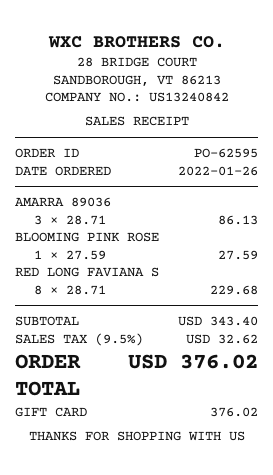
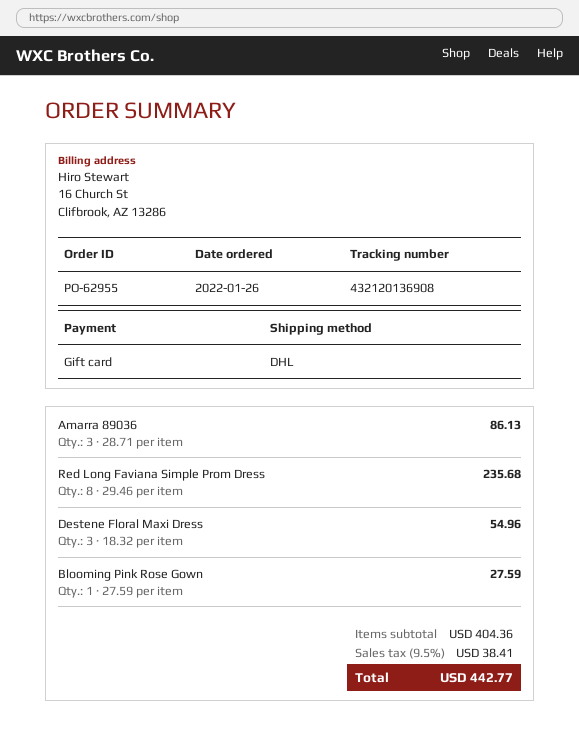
order number: PO-62595 -> PO-62955
RED LONG FAVIANA S: 8 x 28.71 = 229.68 -> 8 x 29.46 = 235.68
Destene Floral Maxi Dress: none -> 3 x 18.32 = 54.96
subtotal: 343.40 -> 404.36
tax: 9.5% = 32.62 -> 9.5% = 38.41
total: 376.02 -> 442.77

